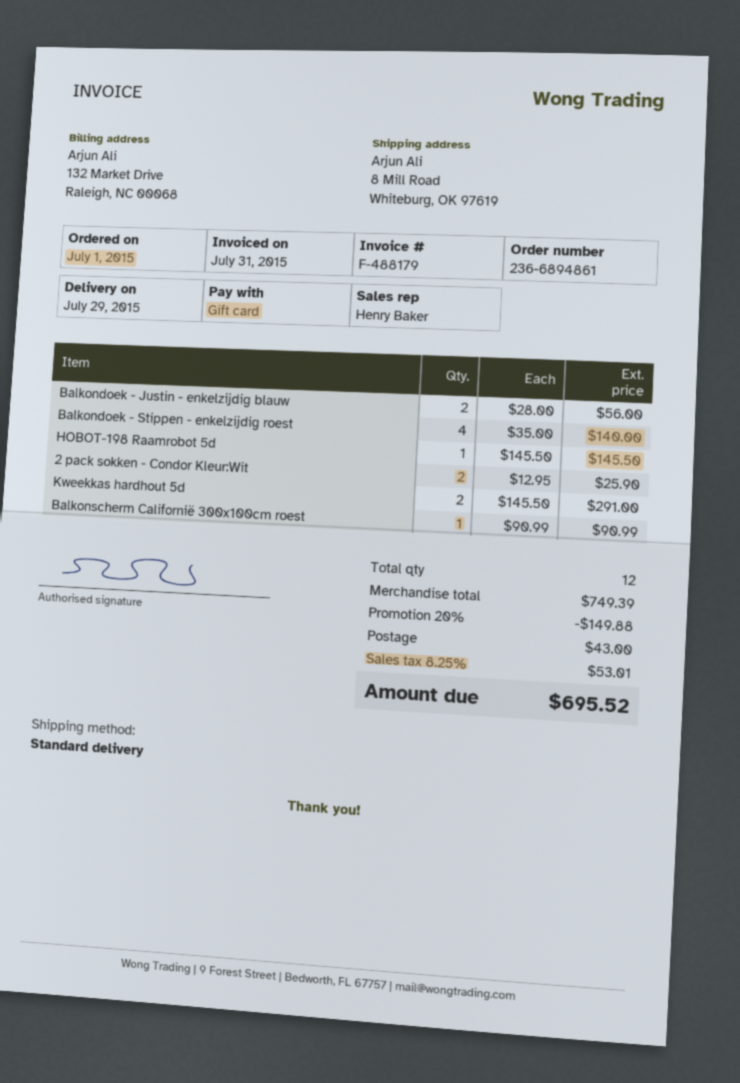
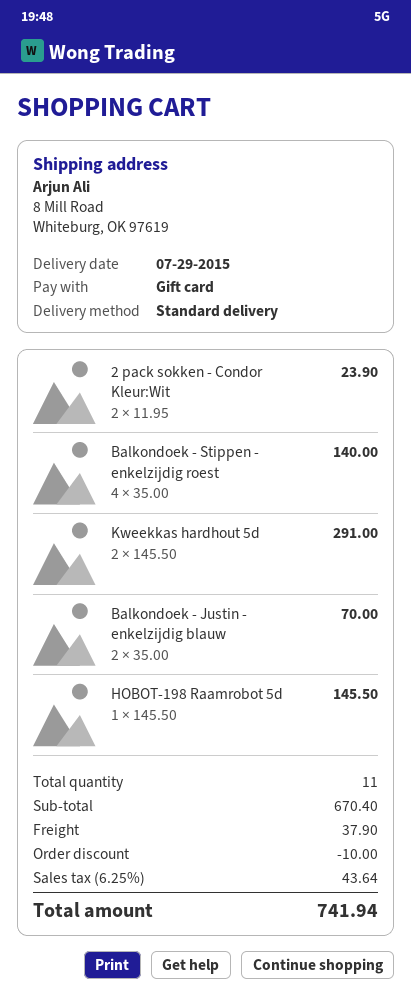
Balkondoek - Justin - enkelzijdig blauw: 2 x 28.00 = 56.00 -> 2 x 35.00 = 70.00
2 pack sokken - Condor Kleur:Wit: 2 x 12.95 = 25.90 -> 2 x 11.95 = 23.90
Balkonscherm Californië 300x100cm roest: 1 x 90.99 = 90.99 -> none
total quantity: 12 -> 11
subtotal: 749.39 -> 670.40
discount: 149.88 -> 10.00
shipping: 43.00 -> 37.90
tax: 8.25% = 53.01 -> 6.25% = 43.64
total: 695.52 -> 741.94

